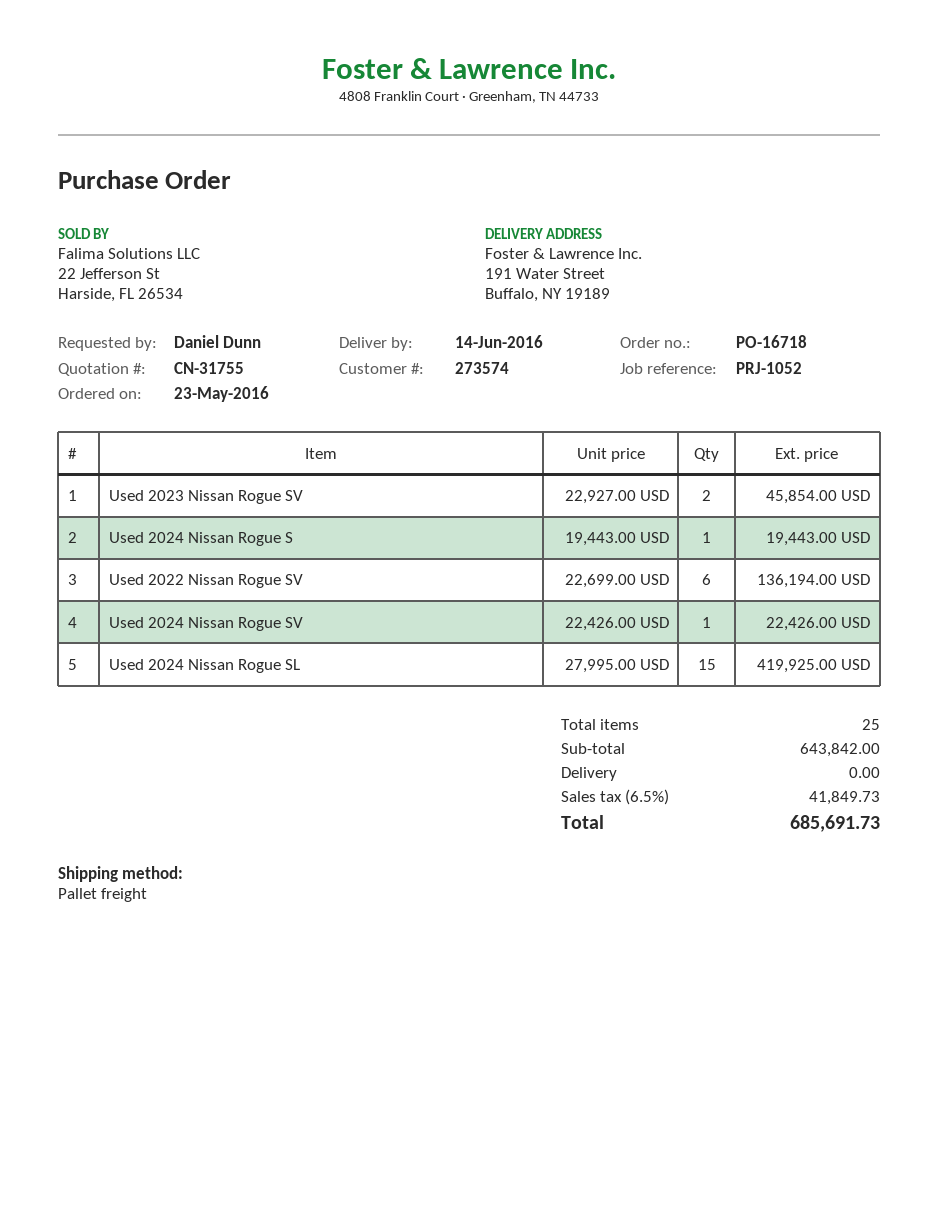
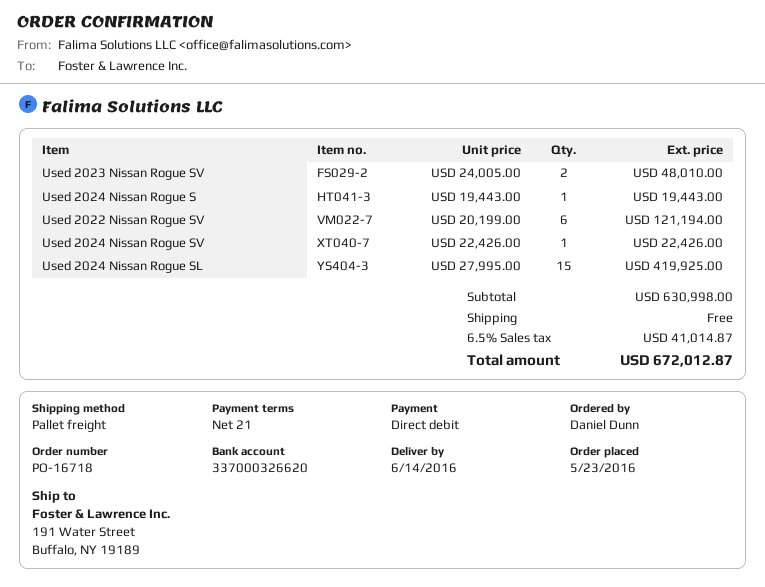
Used 2023 Nissan Rogue SV: 2 x 22927.00 = 45854.00 -> 2 x 24005.00 = 48010.00
Used 2022 Nissan Rogue SV: 6 x 22699.00 = 136194.00 -> 6 x 20199.00 = 121194.00
subtotal: 643842.00 -> 630998.00
tax: 6.5% = 41849.73 -> 6.5% = 41014.87
total: 685691.73 -> 672012.87

